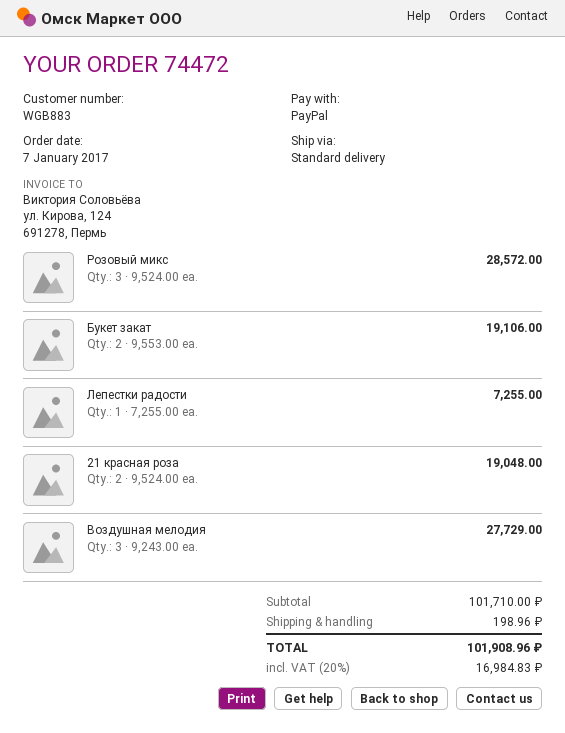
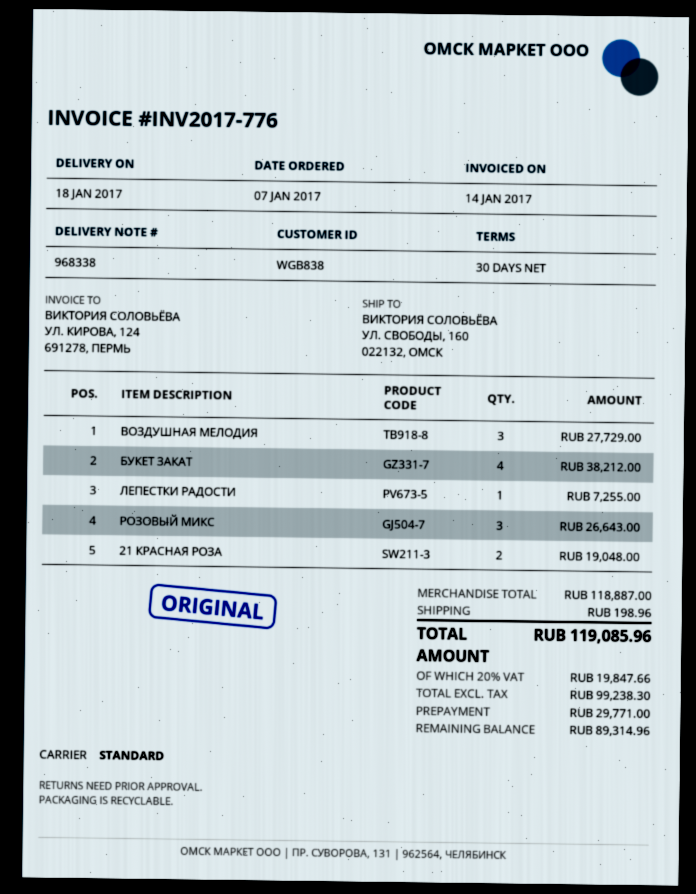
customer number: WGB883 -> WGB838
Розовый микс: 3 for 28572.00 -> 3 for 26643.00
Букет закат: 2 for 19106.00 -> 4 for 38212.00
subtotal: 101710.00 -> 118887.00
tax: 20% = 16984.83 -> 20% = 19847.66
total: 101908.96 -> 119085.96

